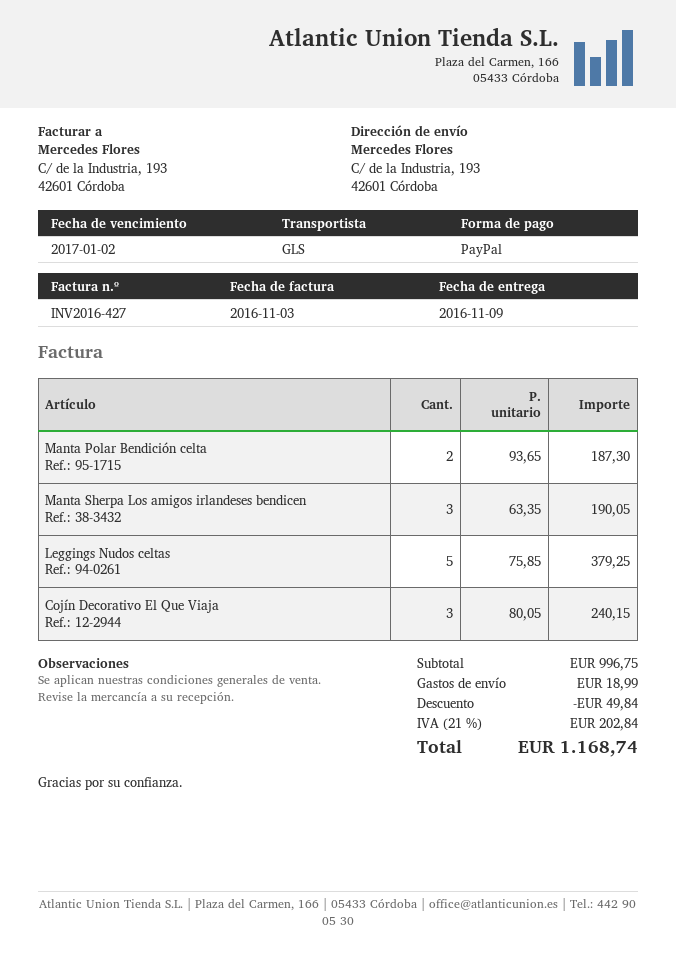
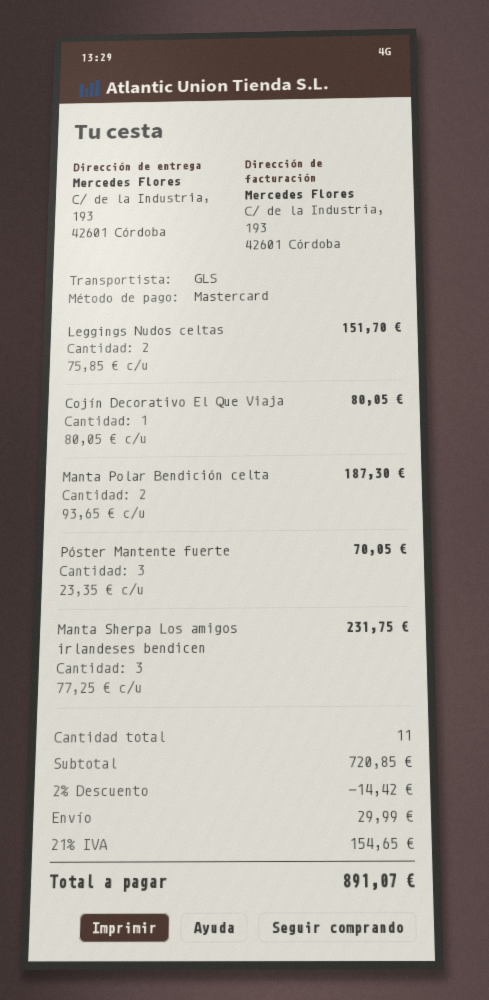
payment method: PayPal -> Mastercard
Manta Sherpa Los amigos irlandeses bendicen: 3 x 63.35 = 190.05 -> 3 x 77.25 = 231.75
Leggings Nudos celtas: 5 x 75.85 = 379.25 -> 2 x 75.85 = 151.70
Cojín Decorativo El Que Viaja: 3 x 80.05 = 240.15 -> 1 x 80.05 = 80.05
Póster Mantente fuerte: none -> 3 x 23.35 = 70.05
subtotal: 996.75 -> 720.85
discount: 49.84 -> 14.42
shipping: 18.99 -> 29.99
tax: 21% = 202.84 -> 21% = 154.65
total: 1168.74 -> 891.07

